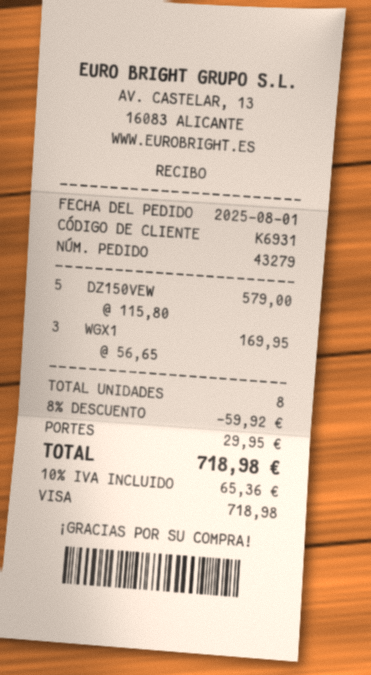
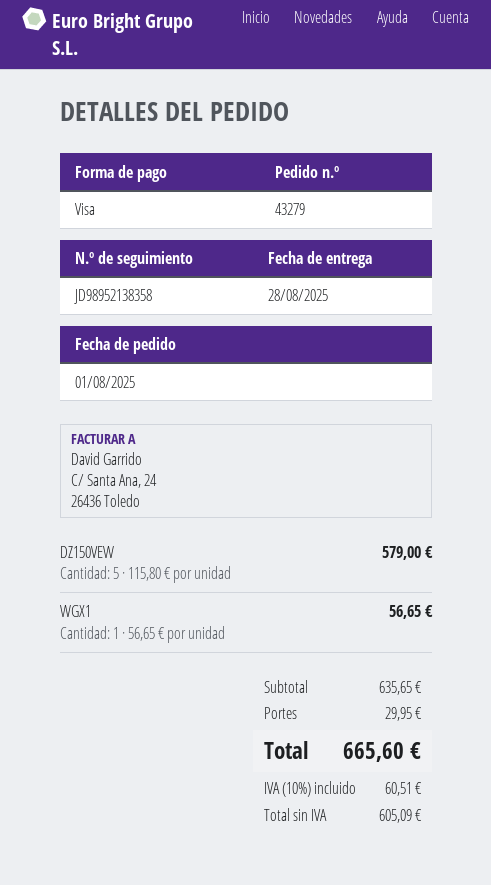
WGX1: 3 x 56.65 = 169.95 -> 1 x 56.65 = 56.65
discount: 8% = 59.92 -> none
tax: 10% = 65.36 -> 10% = 60.51
total: 718.98 -> 665.60

